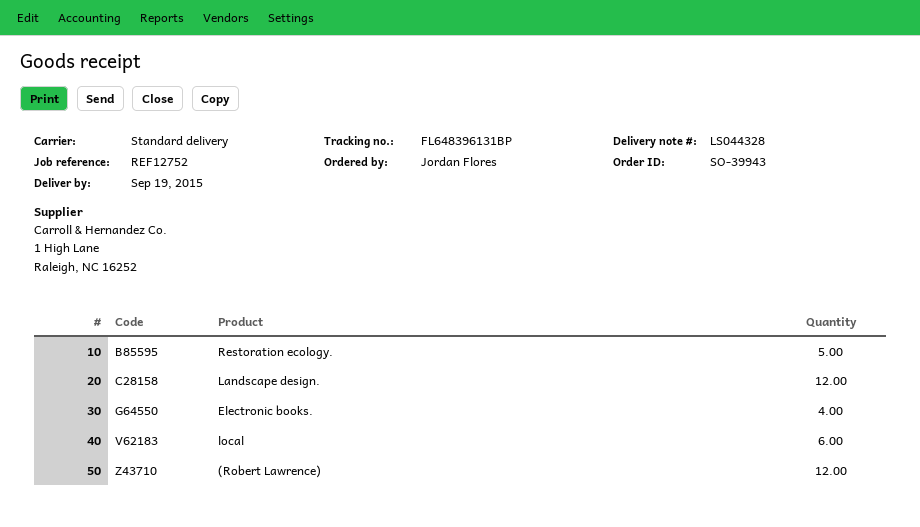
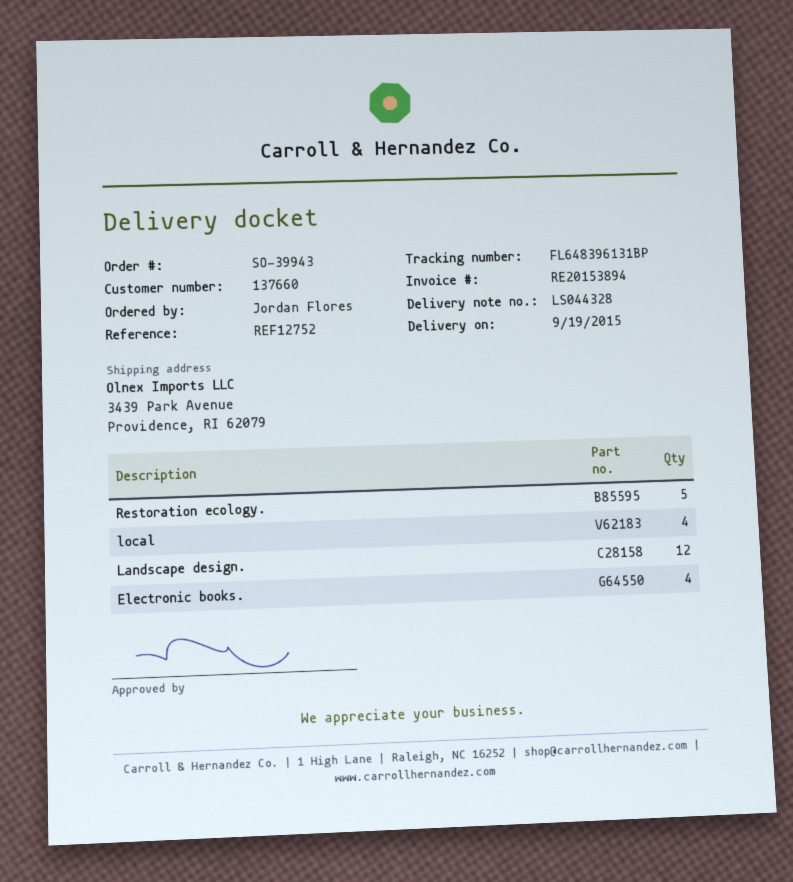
local: 6 -> 4
(Robert Lawrence): 12 -> none

